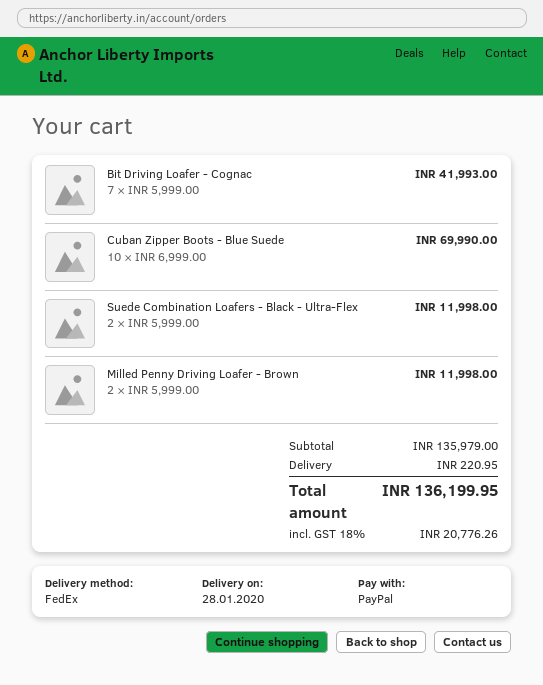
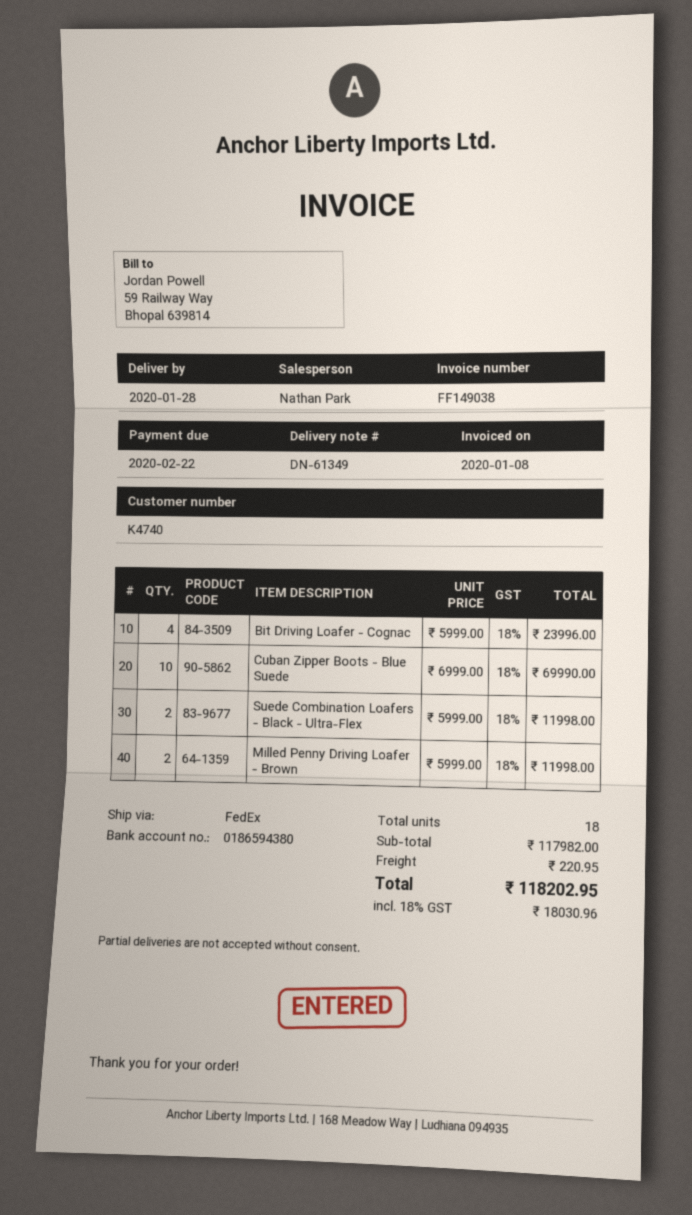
Bit Driving Loafer - Cognac: 7 x 5999.00 = 41993.00 -> 4 x 5999.00 = 23996.00
subtotal: 135979.00 -> 117982.00
tax: 18% = 20776.26 -> 18% = 18030.96
total: 136199.95 -> 118202.95

